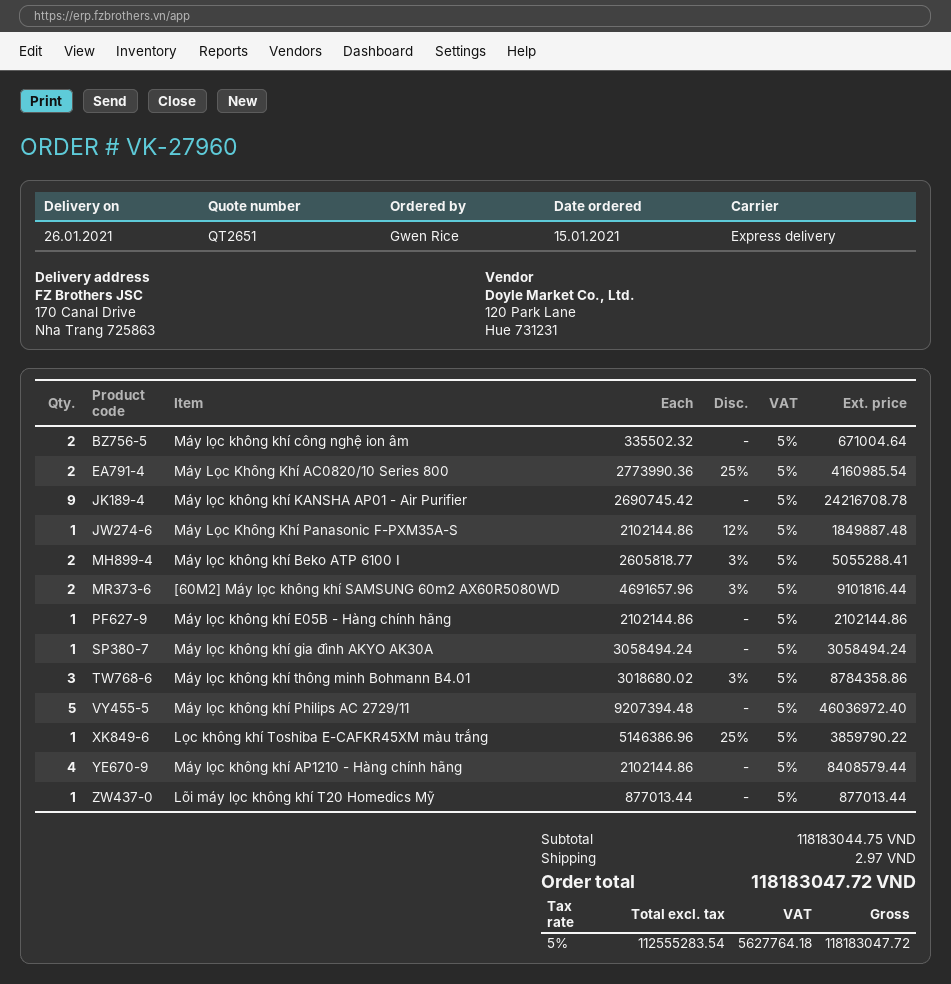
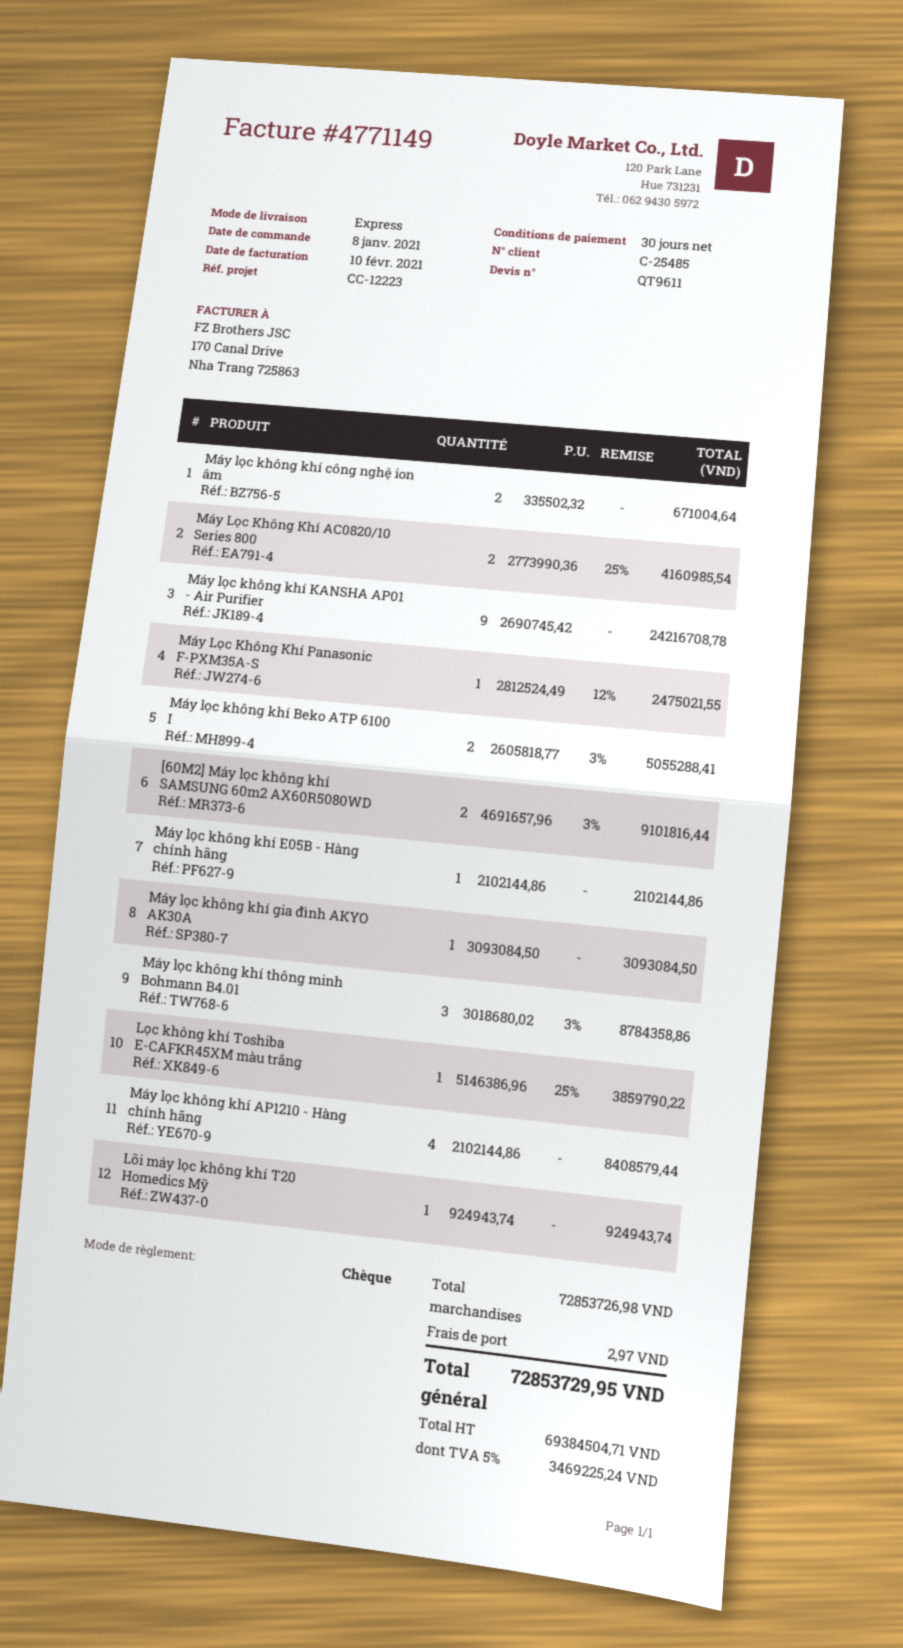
quote number: QT2651 -> QT9611
order date: 2021-01-15 -> 2021-01-08
Máy Lọc Không Khí Panasonic F-PXM35A-S: 1 x 2102144.86 - 12% = 1849887.48 -> 1 x 2812524.49 - 12% = 2475021.55
Máy lọc không khí gia đình AKYO AK30A: 1 x 3058494.24 = 3058494.24 -> 1 x 3093084.50 = 3093084.50
Máy lọc không khí Philips AC 2729/11: 5 x 9207394.48 = 46036972.40 -> none
Lõi máy lọc không khí T20 Homedics Mỹ: 1 x 877013.44 = 877013.44 -> 1 x 924943.74 = 924943.74
subtotal: 118183044.75 -> 72853726.98
net: 112555283.54 -> 69384504.71
tax: 5% = 5627764.18 -> 5% = 3469225.24
total: 118183047.72 -> 72853729.95

